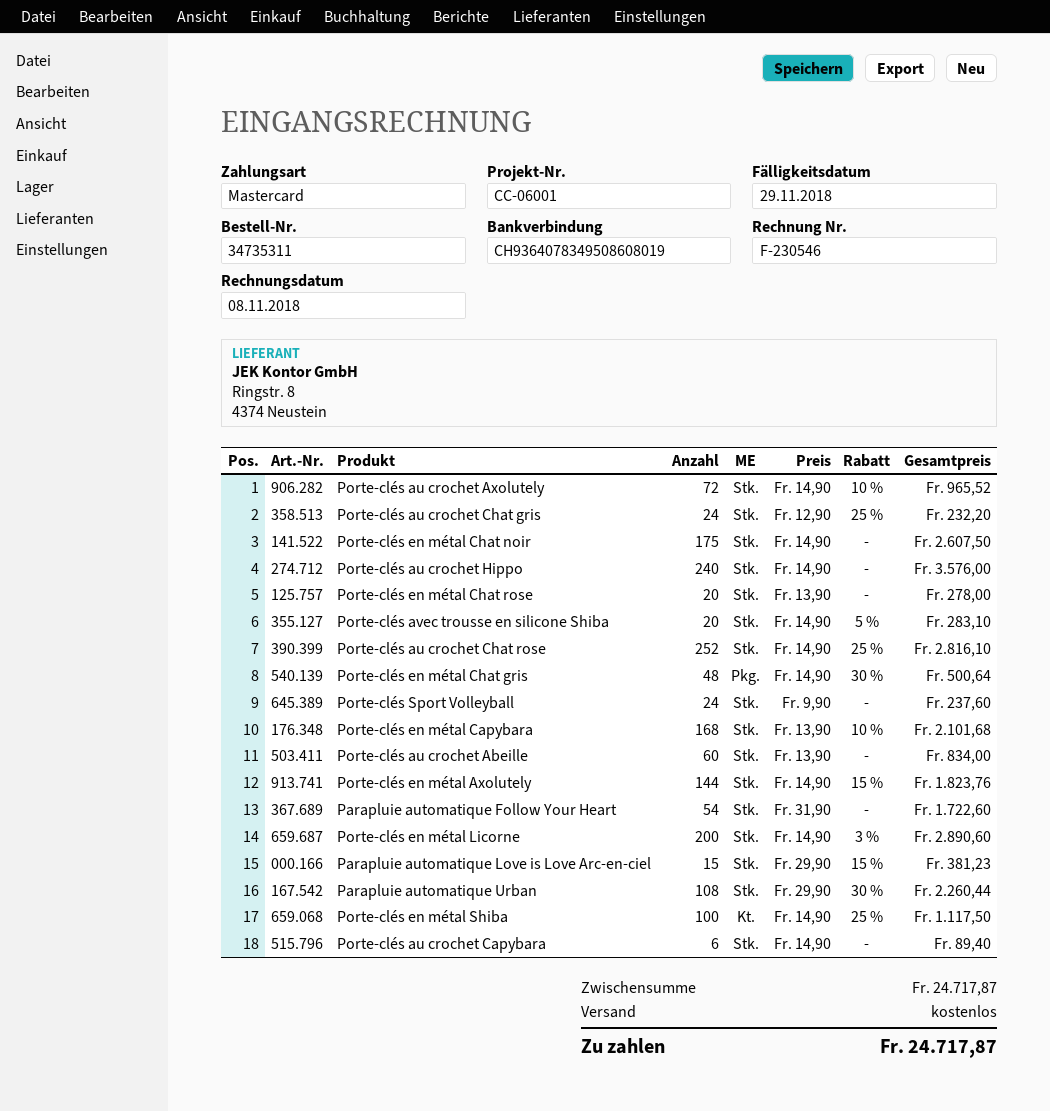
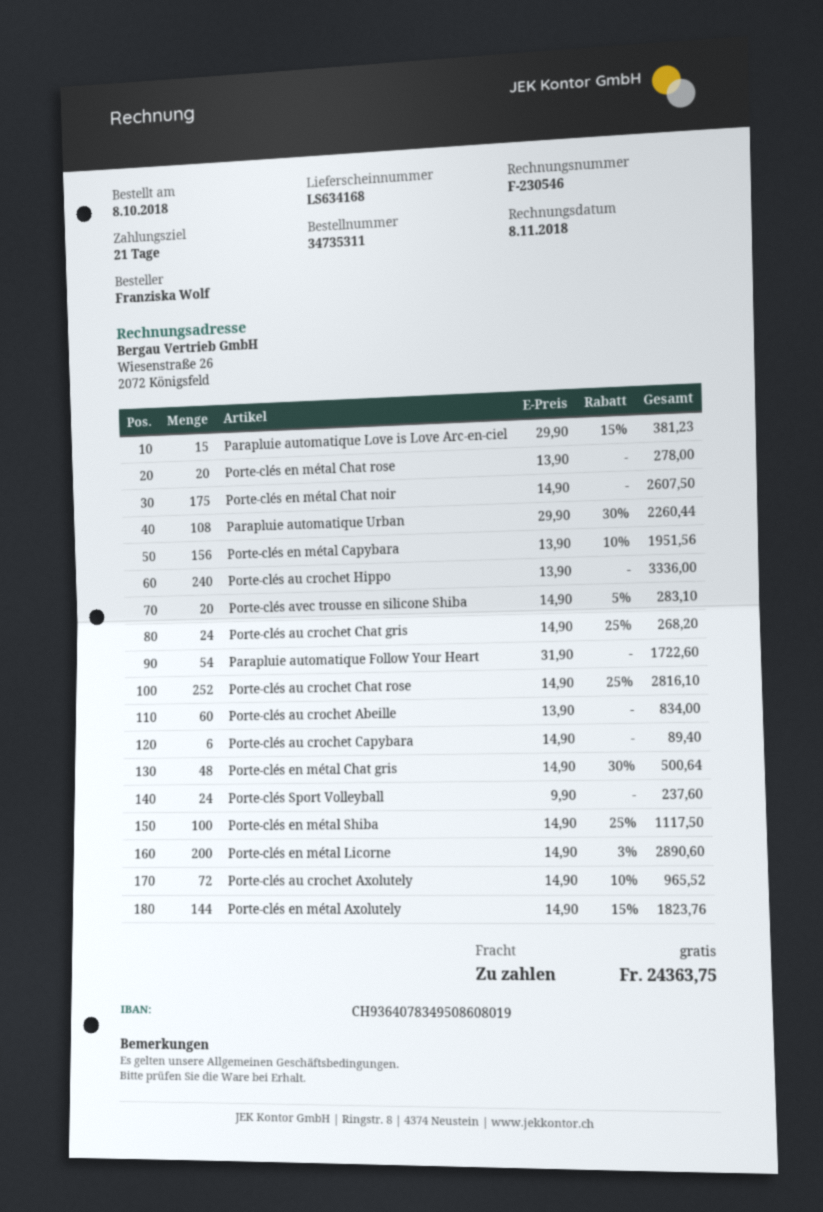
Porte-clés au crochet Chat gris: 24 x 12.90 - 25% = 232.20 -> 24 x 14.90 - 25% = 268.20
Porte-clés au crochet Hippo: 240 x 14.90 = 3576.00 -> 240 x 13.90 = 3336.00
Porte-clés en métal Capybara: 168 x 13.90 - 10% = 2101.68 -> 156 x 13.90 - 10% = 1951.56
total: 24717.87 -> 24363.75

